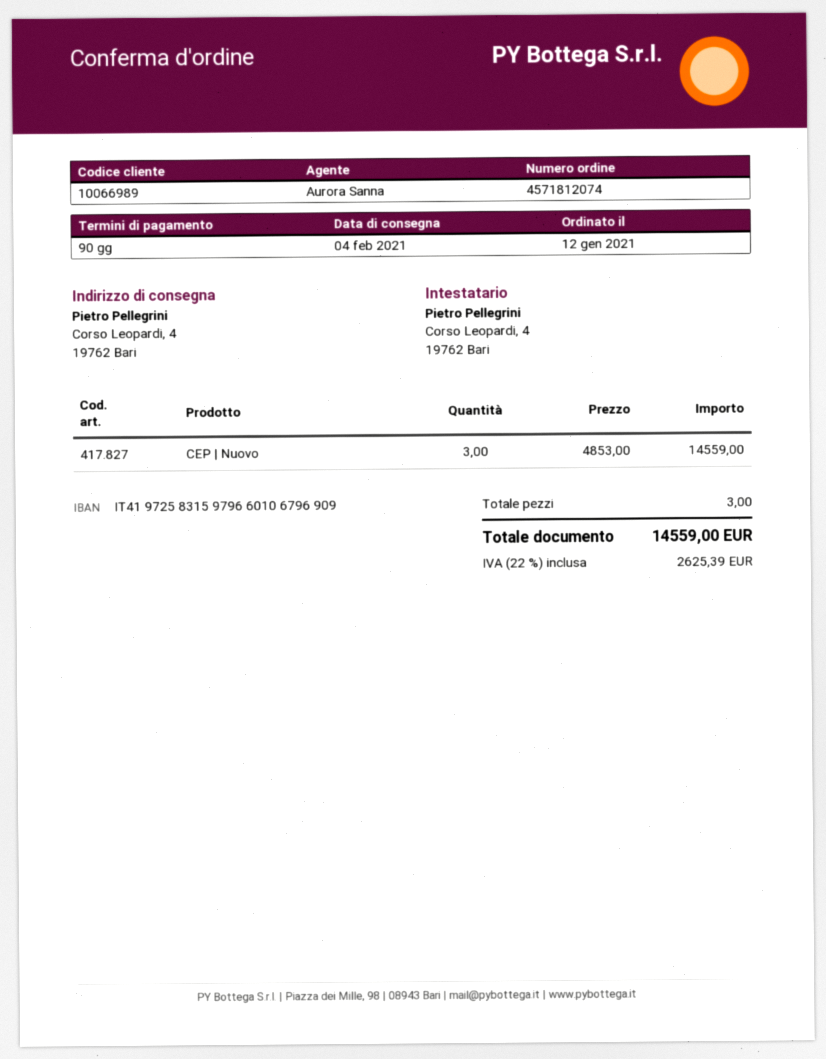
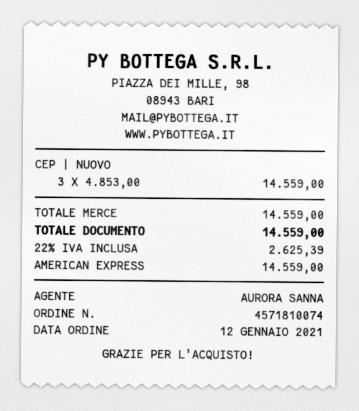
order number: 4571812074 -> 4571810074

